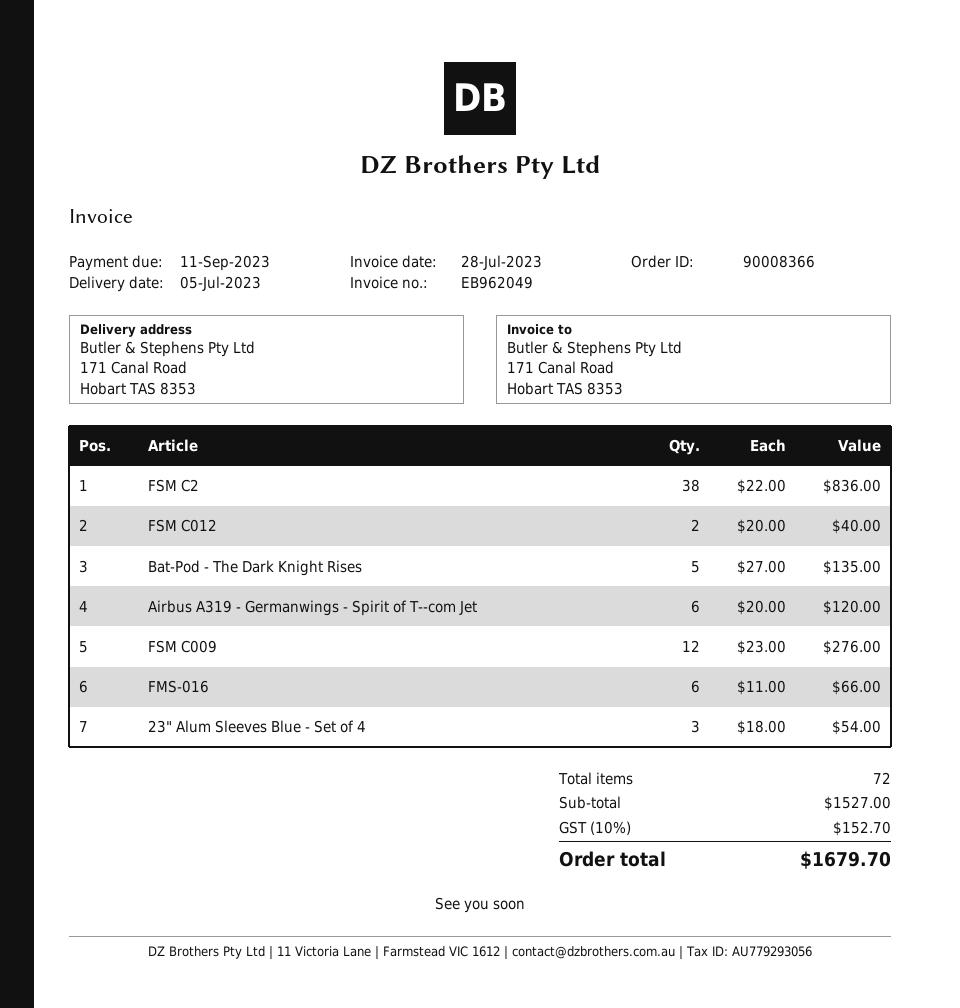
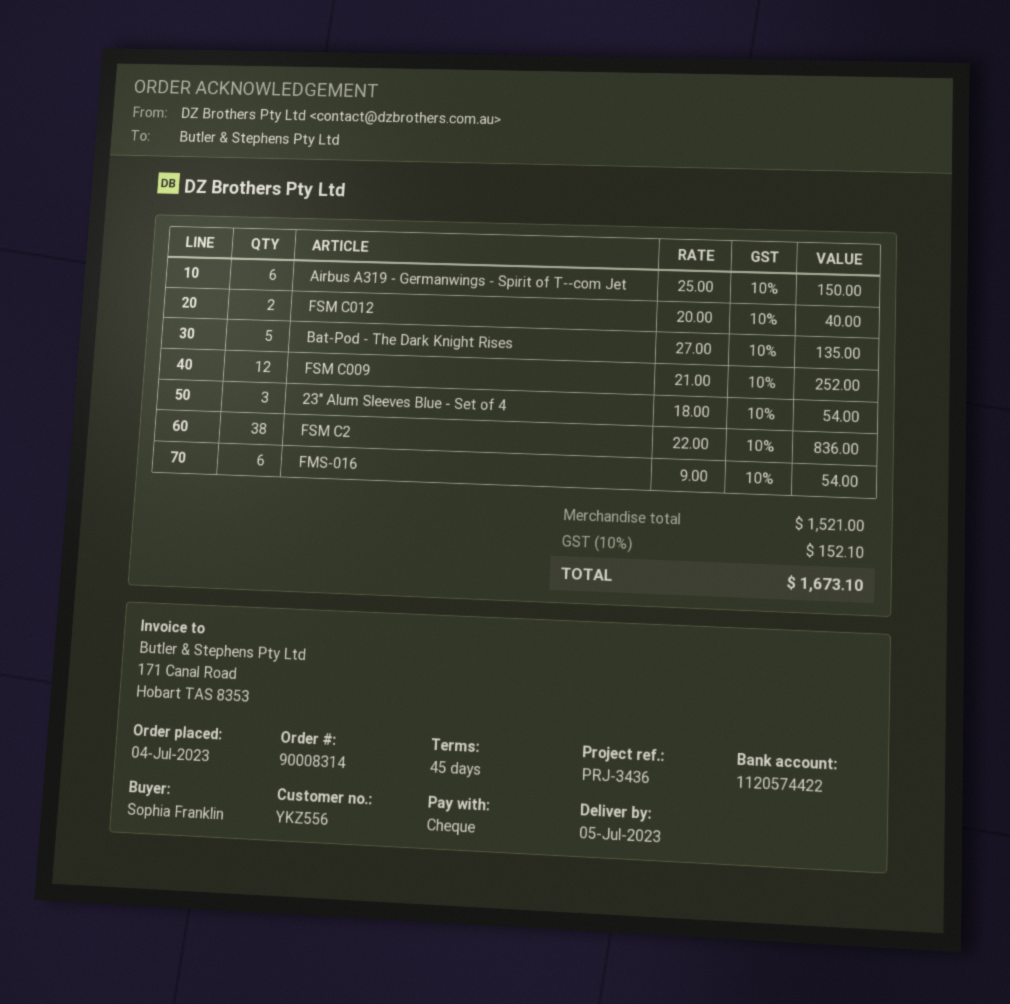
order number: 90008366 -> 90008314
Airbus A319 - Germanwings - Spirit of T--com Jet: 6 x 20.00 = 120.00 -> 6 x 25.00 = 150.00
FSM C009: 12 x 23.00 = 276.00 -> 12 x 21.00 = 252.00
FMS-016: 6 x 11.00 = 66.00 -> 6 x 9.00 = 54.00
subtotal: 1527.00 -> 1521.00
tax: 10% = 152.70 -> 10% = 152.10
total: 1679.70 -> 1673.10

